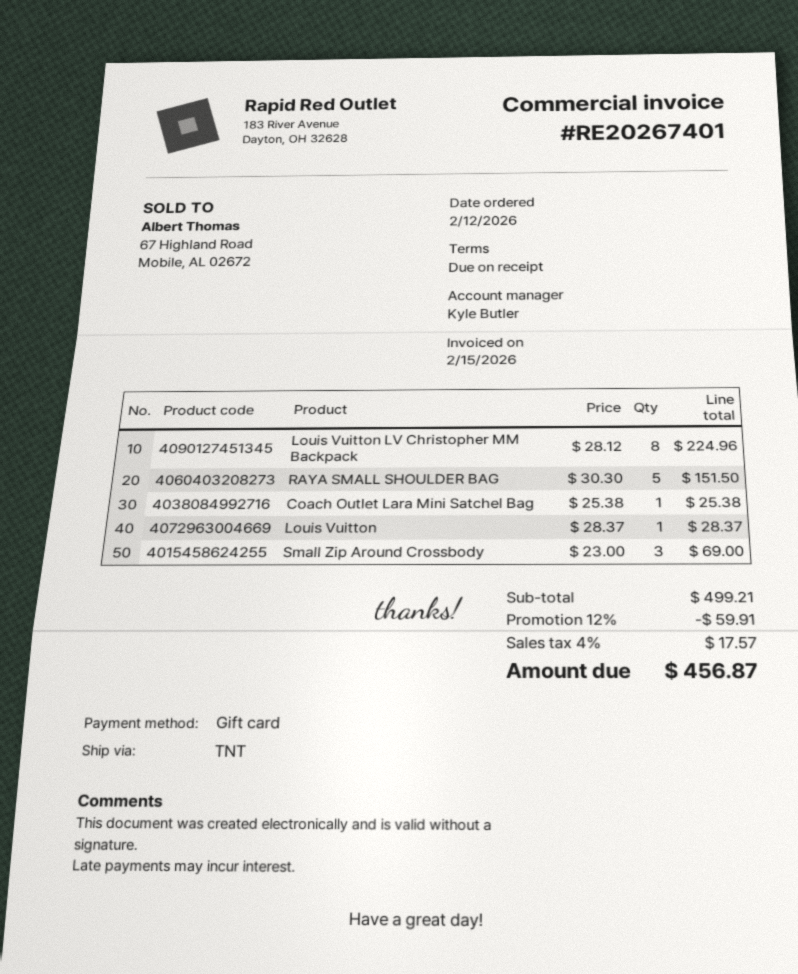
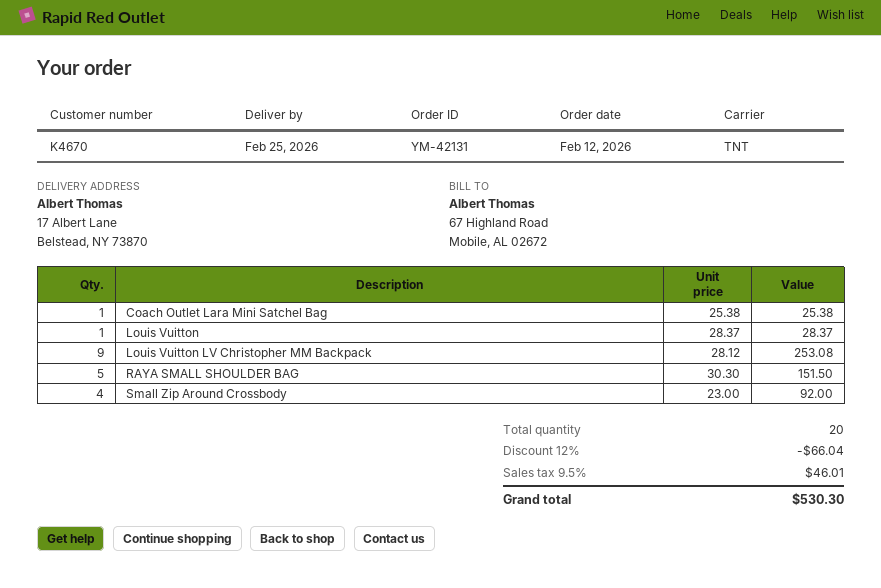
Louis Vuitton LV Christopher MM Backpack: 8 x 28.12 = 224.96 -> 9 x 28.12 = 253.08
Small Zip Around Crossbody: 3 x 23.00 = 69.00 -> 4 x 23.00 = 92.00
discount: 12% = 59.91 -> 12% = 66.04
tax: 4% = 17.57 -> 9.5% = 46.01
total: 456.87 -> 530.30

